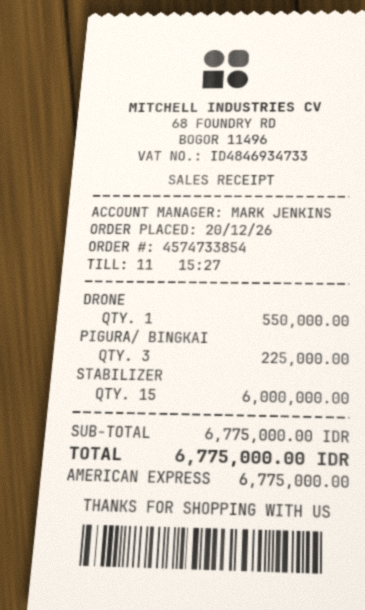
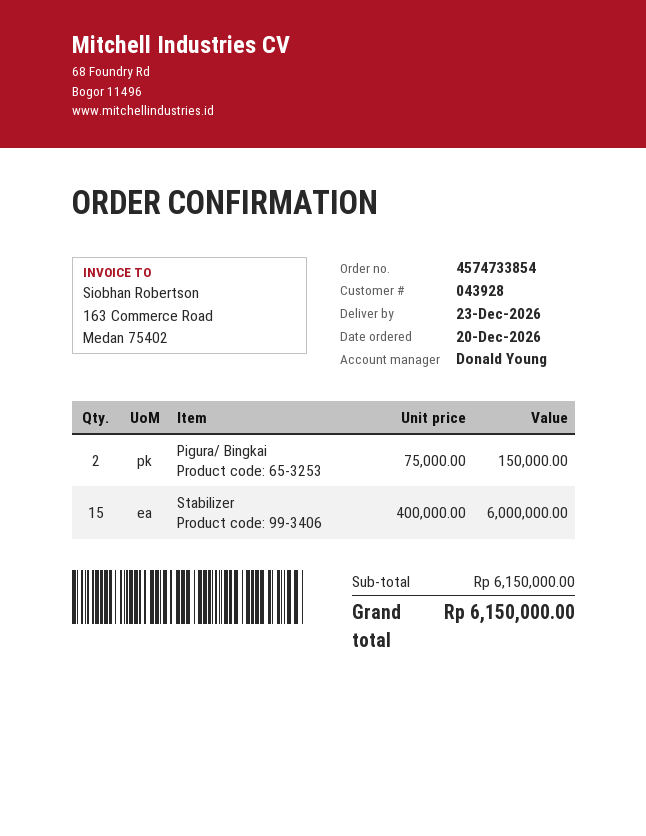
sales rep: MARK JENKINS -> Donald Young
DRONE: 1 for 550000.00 -> none
PIGURA/ BINGKAI: 3 for 225000.00 -> 2 for 150000.00
subtotal: 6775000.00 -> 6150000.00
total: 6775000.00 -> 6150000.00

